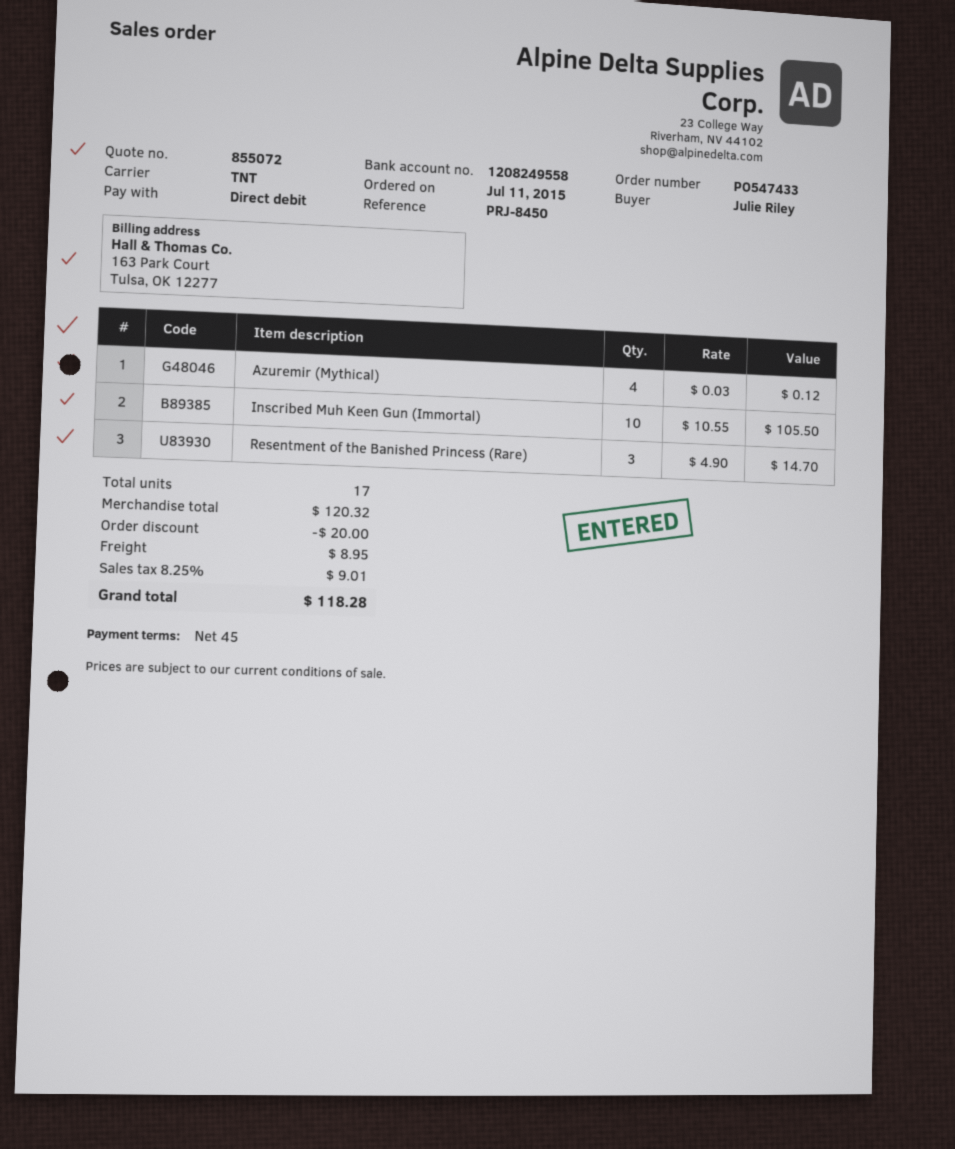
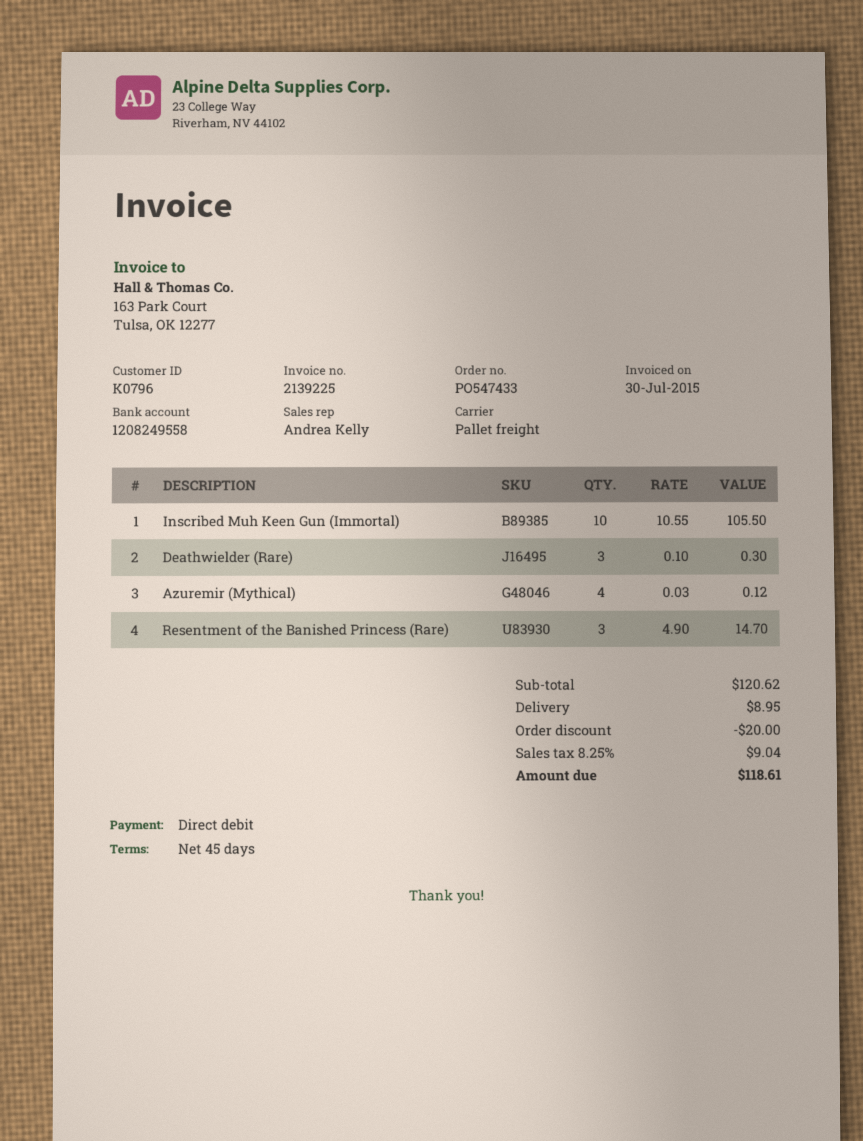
shipping method: TNT -> pallet freight
Deathwielder (Rare): none -> 3 x 0.10 = 0.30
subtotal: 120.32 -> 120.62
tax: 8.25% = 9.01 -> 8.25% = 9.04
total: 118.28 -> 118.61

